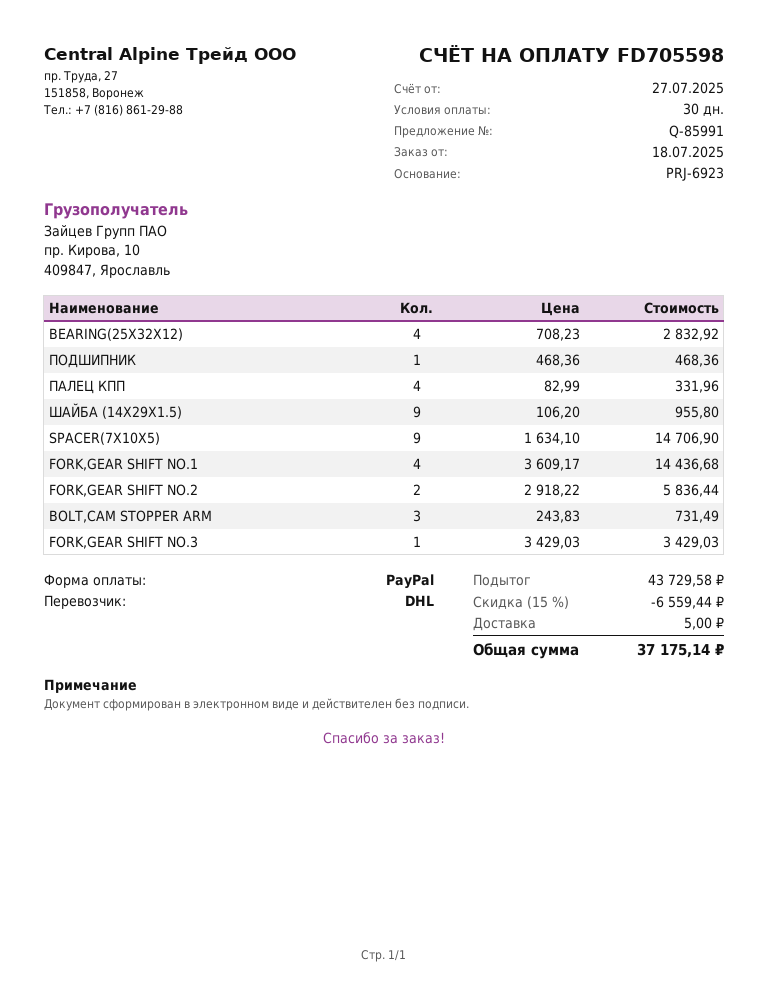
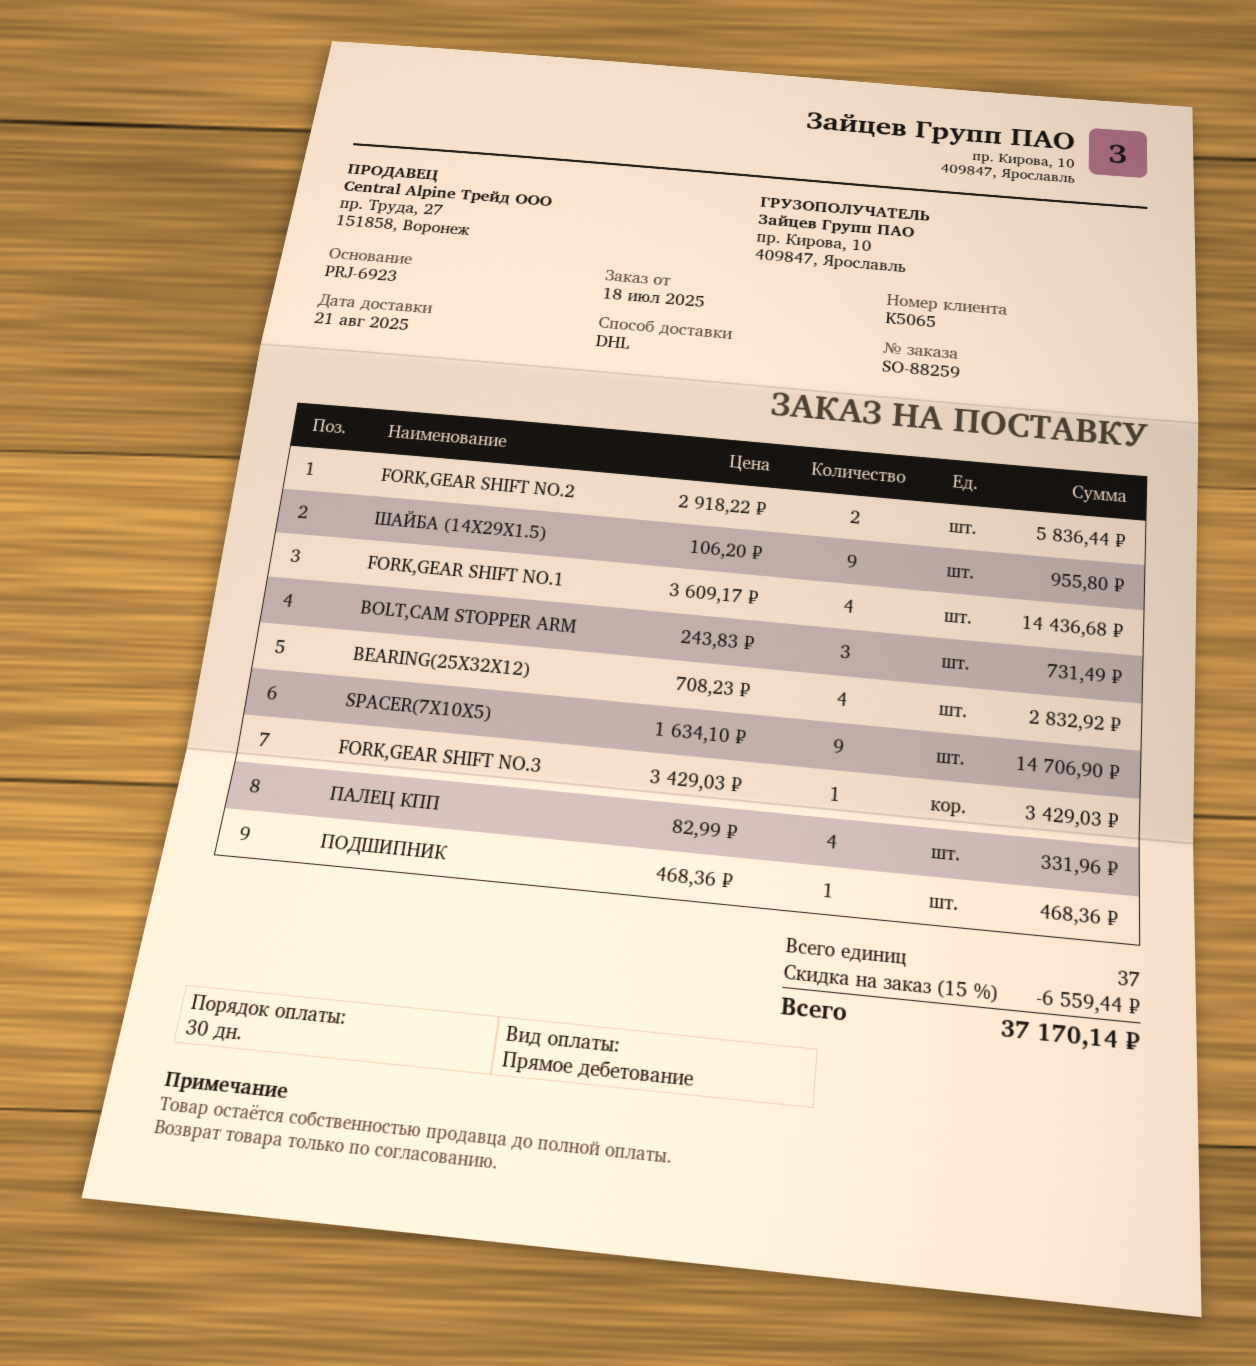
payment method: PayPal -> direct debit
shipping: 5.00 -> none
total: 37175.14 -> 37170.14

